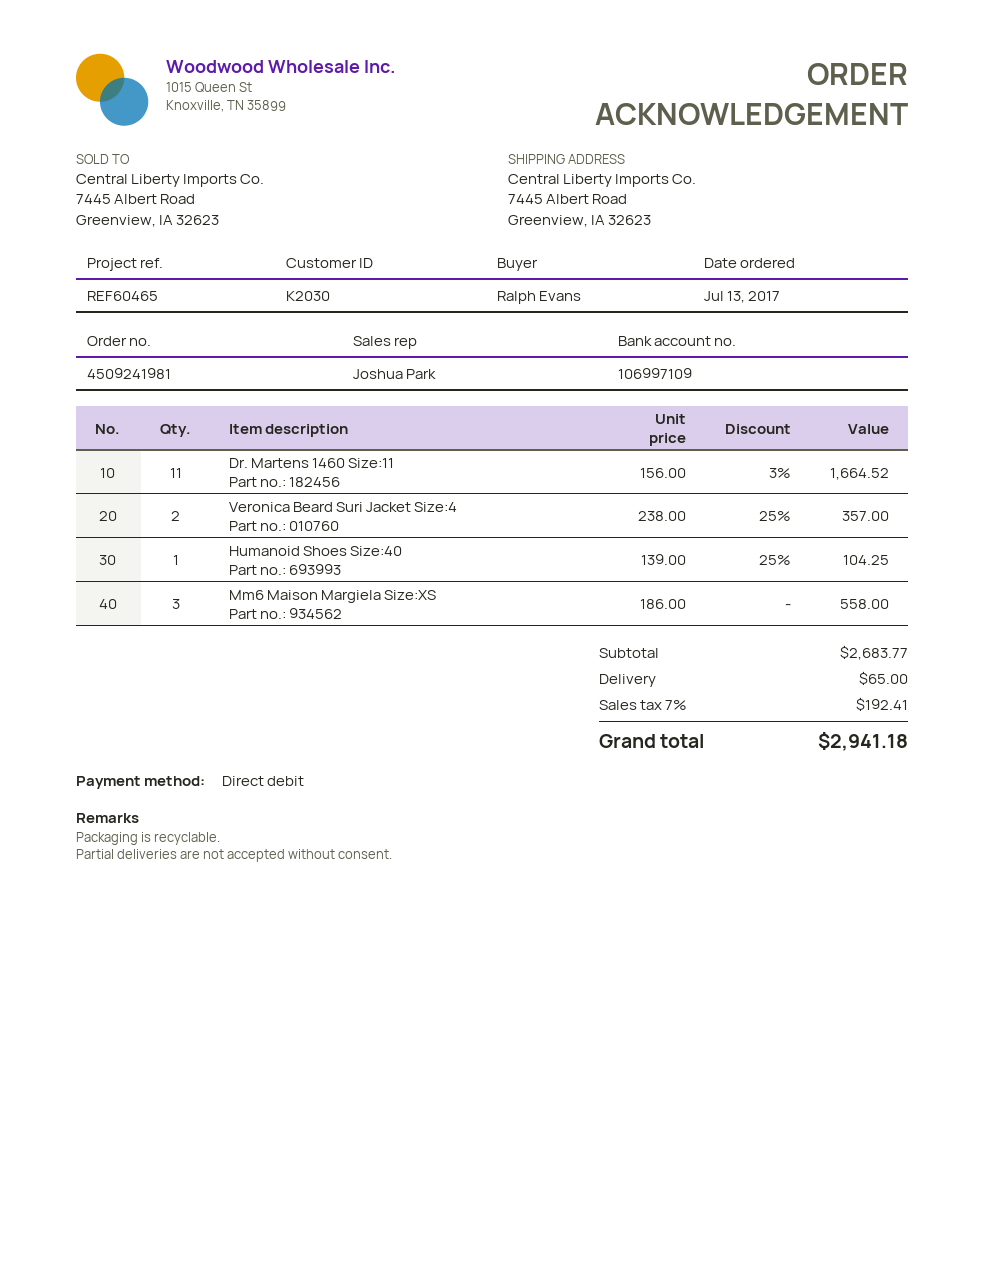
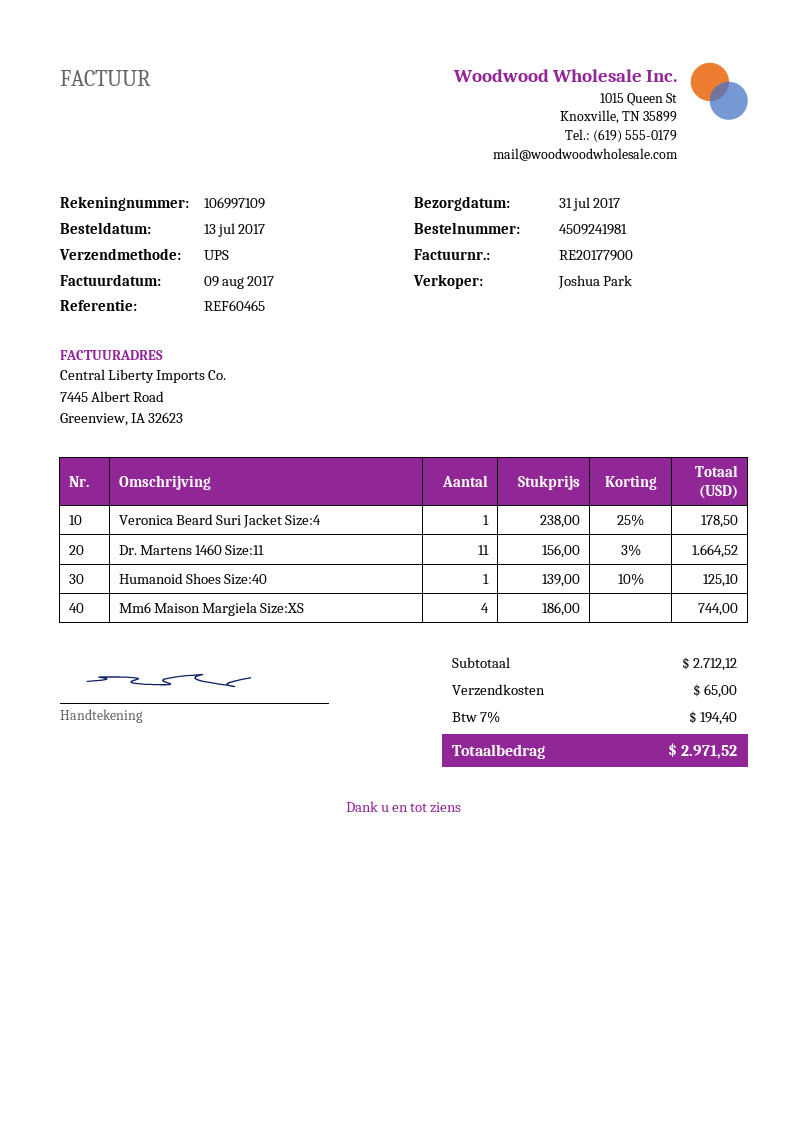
Veronica Beard Suri Jacket Size:4: 2 x 238.00 - 25% = 357.00 -> 1 x 238.00 - 25% = 178.50
Humanoid Shoes Size:40: 1 x 139.00 - 25% = 104.25 -> 1 x 139.00 - 10% = 125.10
Mm6 Maison Margiela Size:XS: 3 x 186.00 = 558.00 -> 4 x 186.00 = 744.00
subtotal: 2683.77 -> 2712.12
tax: 7% = 192.41 -> 7% = 194.40
total: 2941.18 -> 2971.52

